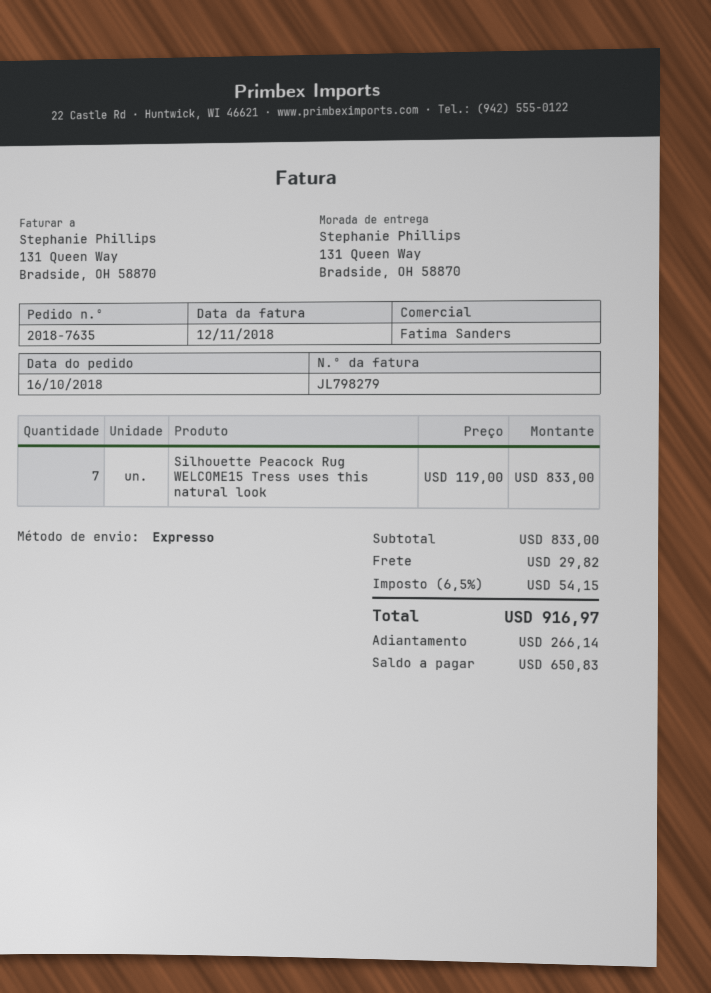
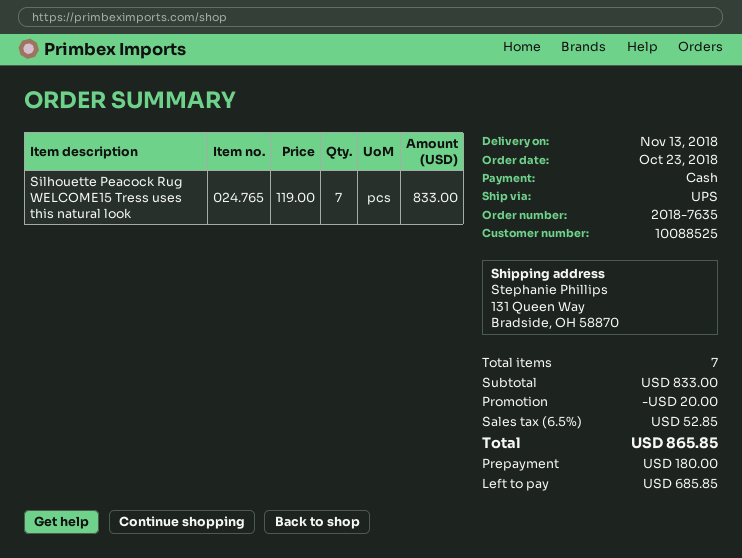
order date: 2018-10-16 -> 2018-10-23
shipping method: express -> UPS
discount: none -> 20.00
shipping: 29.82 -> none
tax: 6.5% = 54.15 -> 6.5% = 52.85
total: 916.97 -> 865.85
deposit: 266.14 -> 180.00
balance: 650.83 -> 685.85

